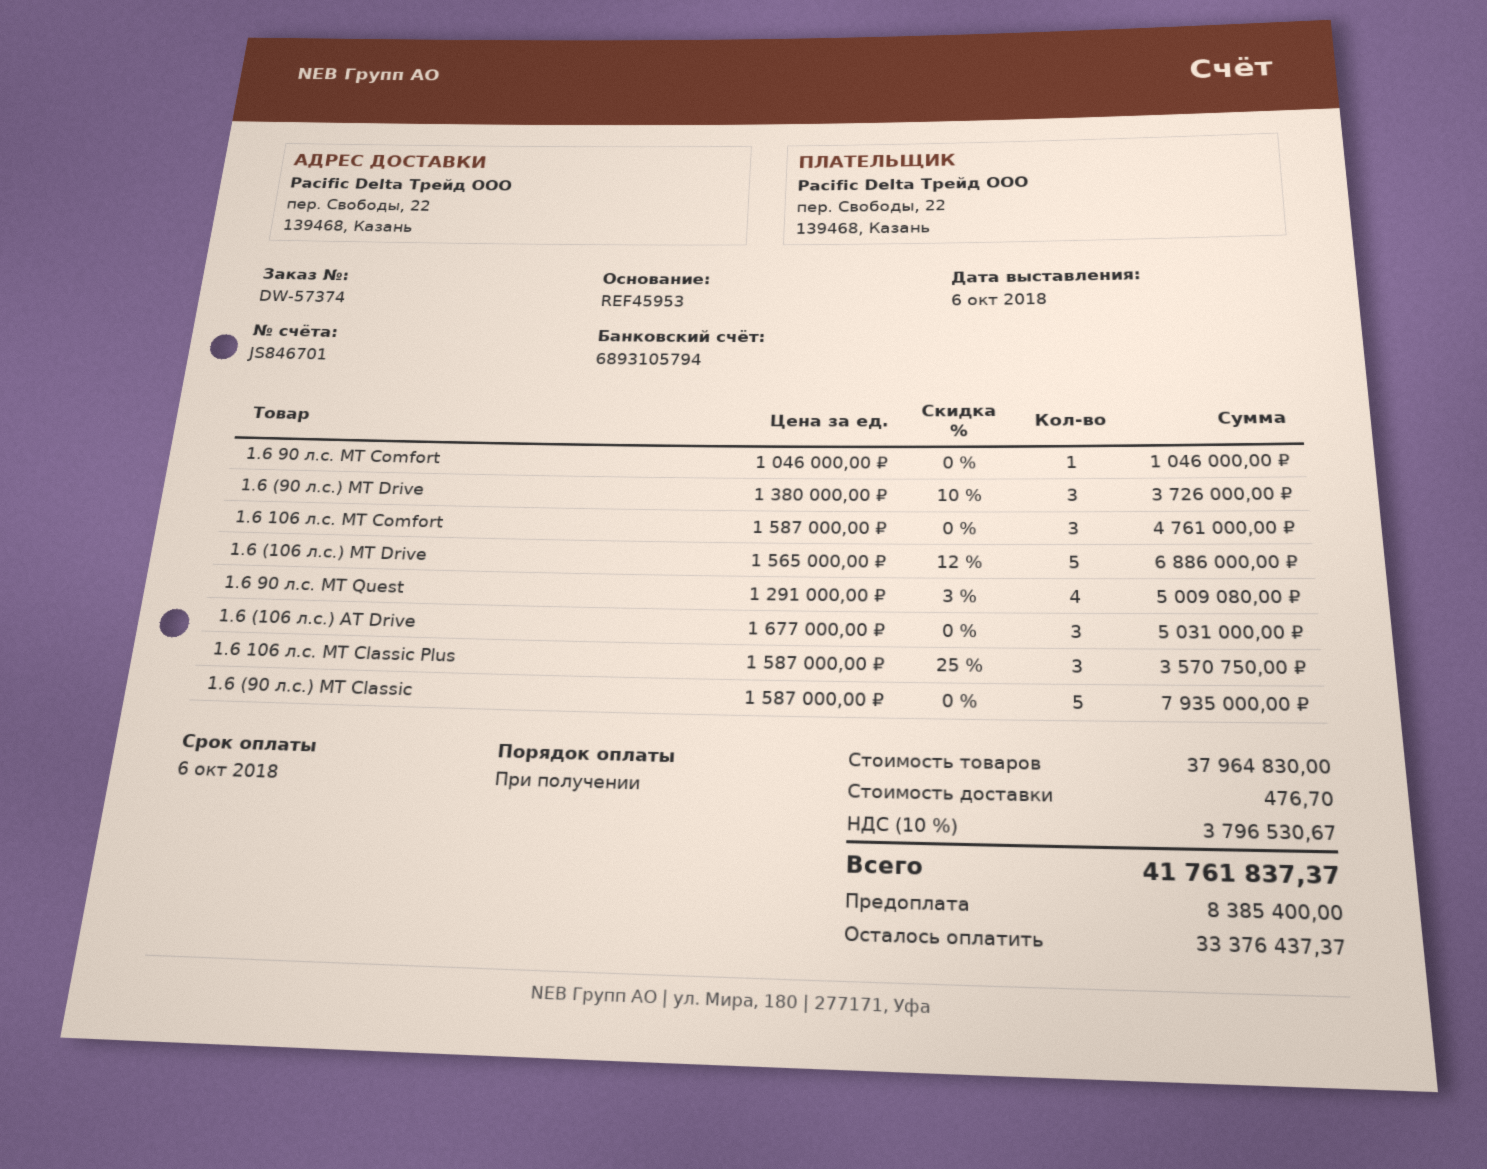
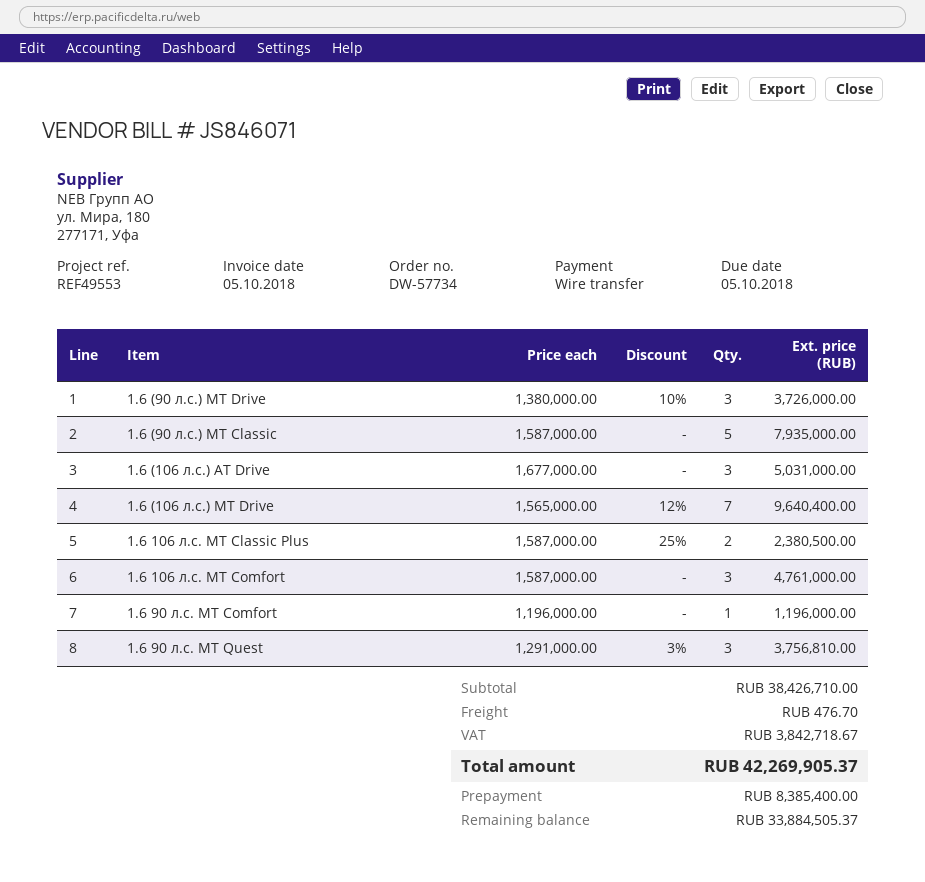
order number: DW-57374 -> DW-57734
invoice number: JS846701 -> JS846071
invoice date: 2018-10-06 -> 2018-10-05
due date: 2018-10-06 -> 2018-10-05
reference: REF45953 -> REF49553
1.6 90 л.с. MT Comfort: 1 x 1046000.00 = 1046000.00 -> 1 x 1196000.00 = 1196000.00
1.6 (106 л.с.) MT Drive: 5 x 1565000.00 - 12% = 6886000.00 -> 7 x 1565000.00 - 12% = 9640400.00
1.6 90 л.с. MT Quest: 4 x 1291000.00 - 3% = 5009080.00 -> 3 x 1291000.00 - 3% = 3756810.00
1.6 106 л.с. MT Classic Plus: 3 x 1587000.00 - 25% = 3570750.00 -> 2 x 1587000.00 - 25% = 2380500.00
subtotal: 37964830.00 -> 38426710.00
tax: 3796530.67 -> 3842718.67
total: 41761837.37 -> 42269905.37
balance: 33376437.37 -> 33884505.37

